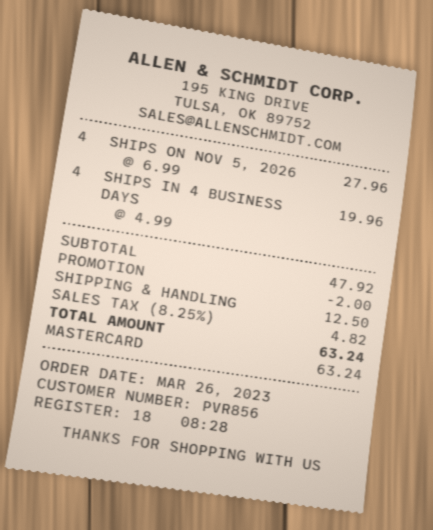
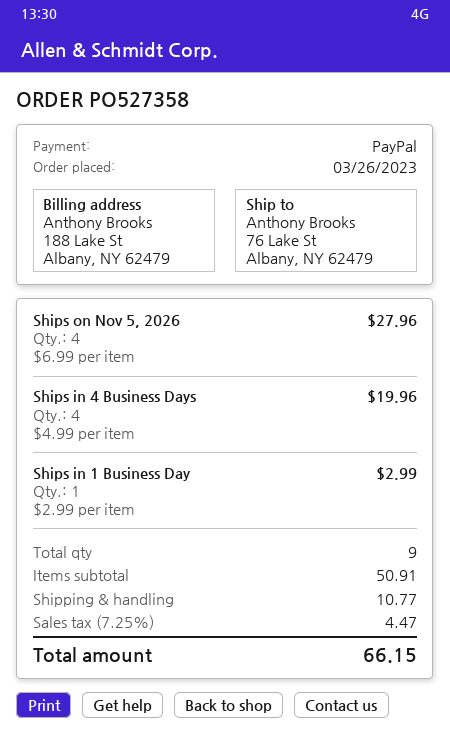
payment method: Mastercard -> PayPal
Ships in 1 Business Day: none -> 1 x 2.99 = 2.99
subtotal: 47.92 -> 50.91
discount: 2.00 -> none
shipping: 12.50 -> 10.77
tax: 8.25% = 4.82 -> 7.25% = 4.47
total: 63.24 -> 66.15

